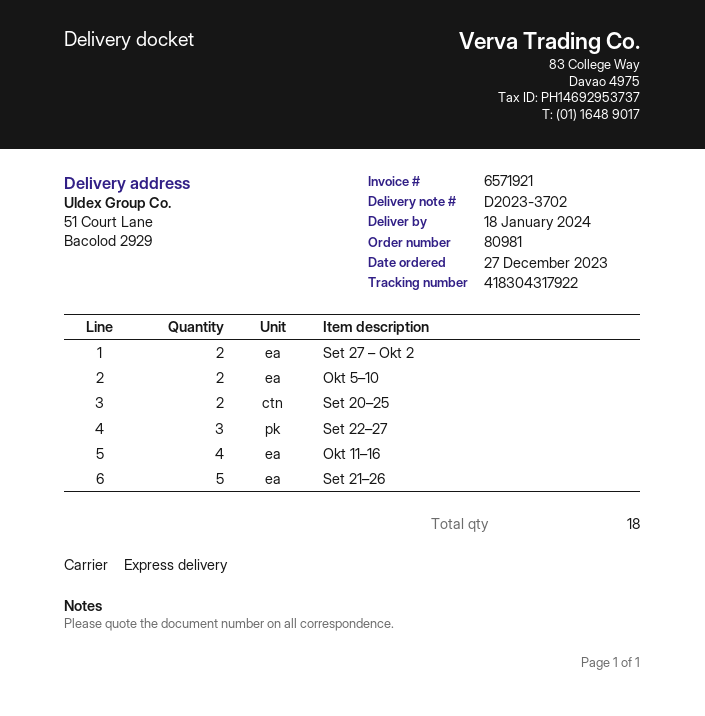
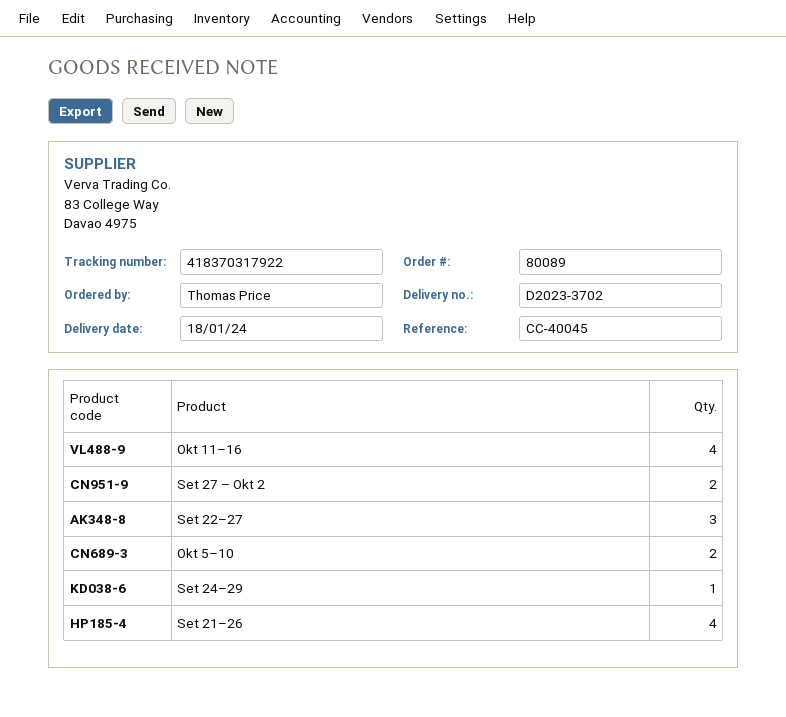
order number: 80981 -> 80089
tracking number: 418304317922 -> 418370317922
Set 20–25: 2 -> none
Set 21–26: 5 -> 4
Set 24–29: none -> 1

